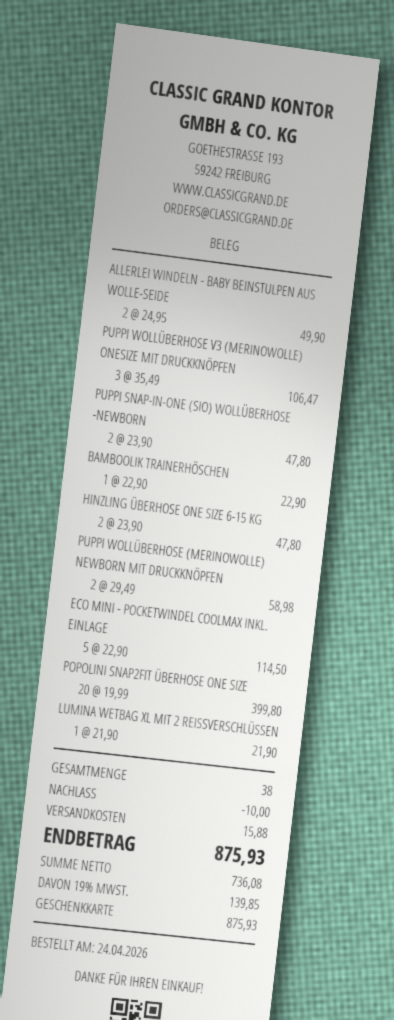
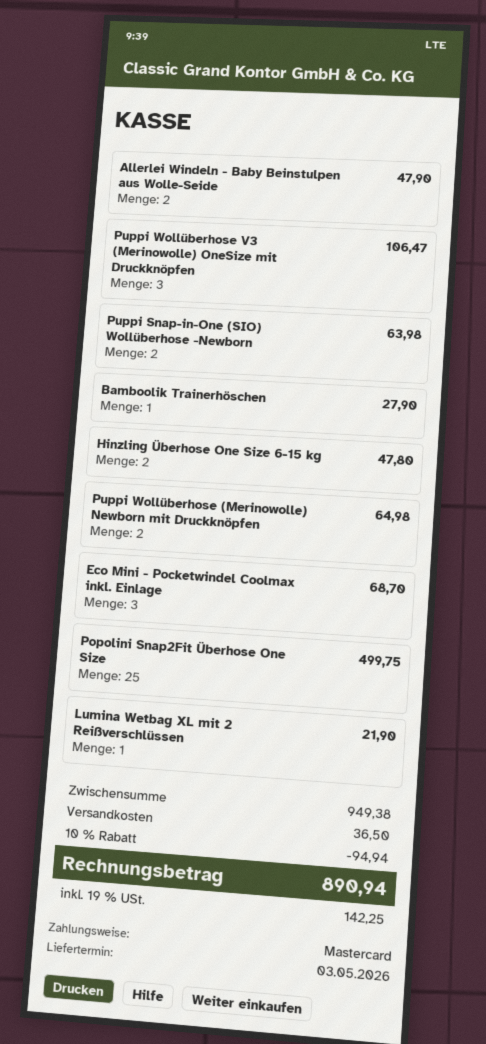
payment method: gift card -> Mastercard
ALLERLEI WINDELN - BABY BEINSTULPEN AUS WOLLE-SEIDE: 2 for 49.90 -> 2 for 47.90
PUPPI SNAP-IN-ONE (SIO) WOLLÜBERHOSE -NEWBORN: 2 for 47.80 -> 2 for 63.98
BAMBOOLIK TRAINERHÖSCHEN: 1 for 22.90 -> 1 for 27.90
PUPPI WOLLÜBERHOSE (MERINOWOLLE) NEWBORN MIT DRUCKKNÖPFEN: 2 for 58.98 -> 2 for 64.98
ECO MINI - POCKETWINDEL COOLMAX INKL. EINLAGE: 5 for 114.50 -> 3 for 68.70
POPOLINI SNAP2FIT ÜBERHOSE ONE SIZE: 20 for 399.80 -> 25 for 499.75
discount: 10.00 -> 94.94
shipping: 15.88 -> 36.50
tax: 19% = 139.85 -> 19% = 142.25
total: 875.93 -> 890.94

